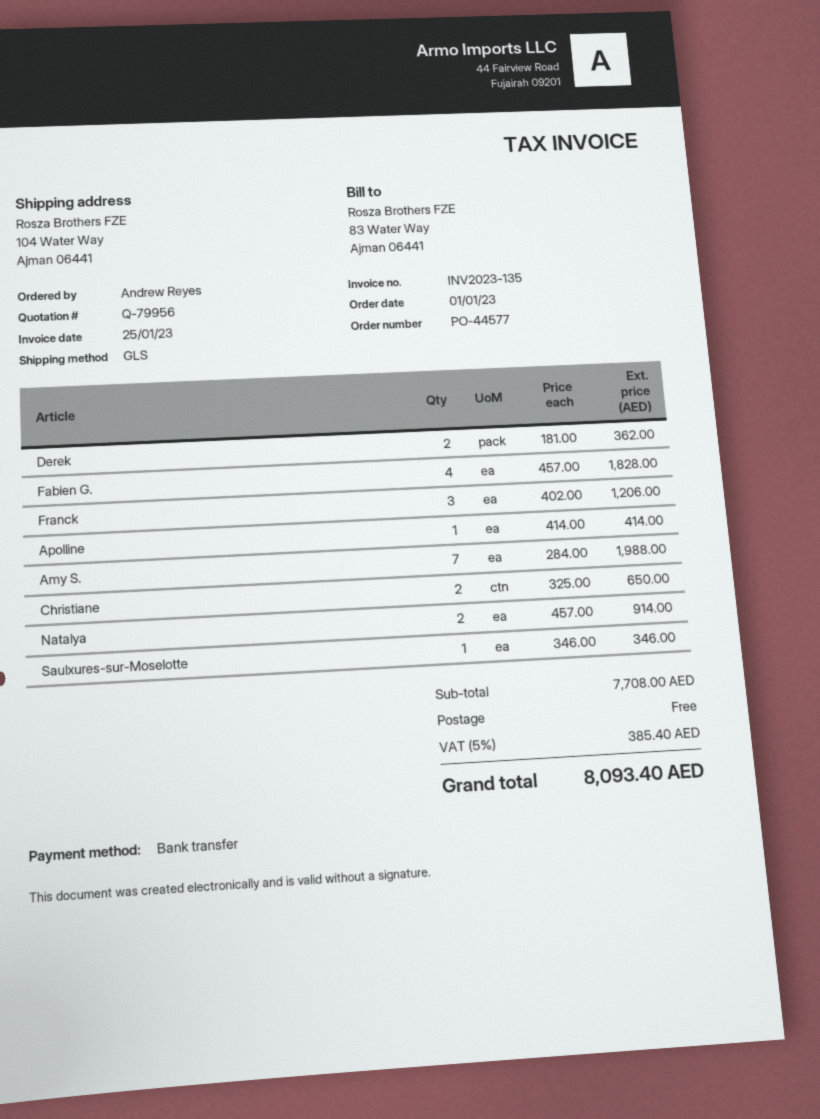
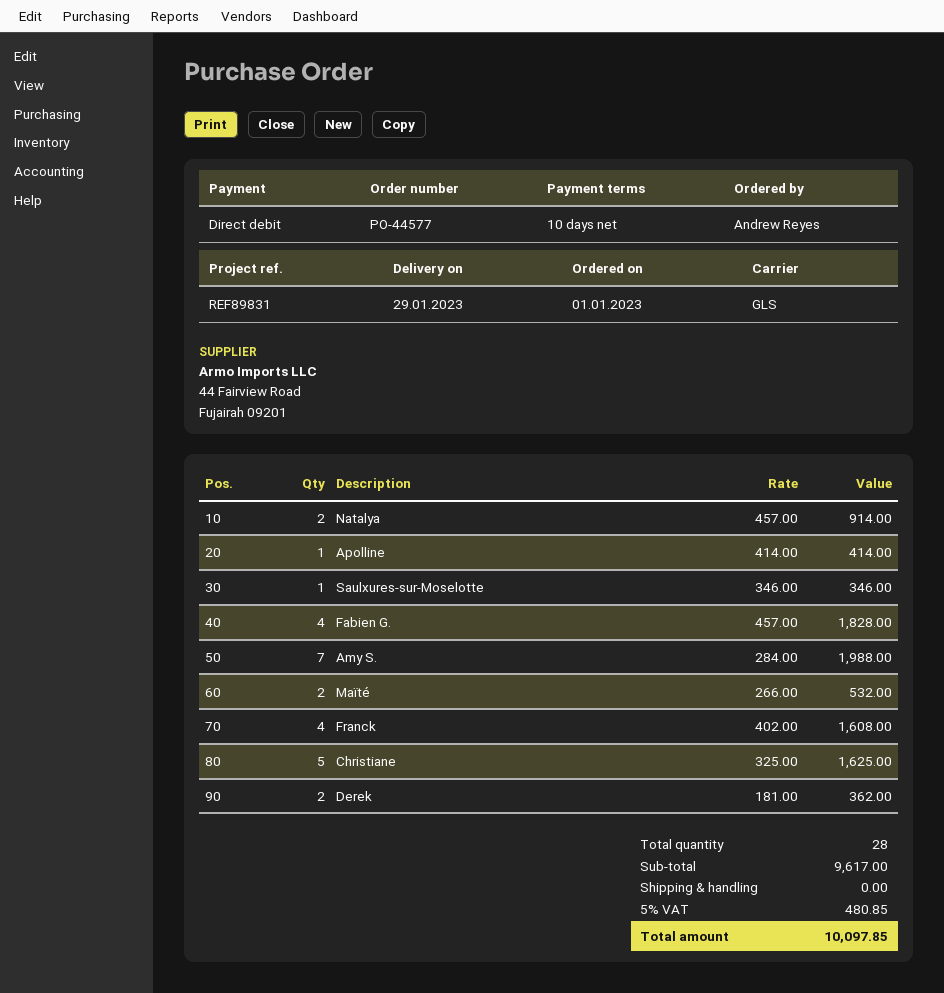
payment method: bank transfer -> direct debit
Franck: 3 x 402.00 = 1206.00 -> 4 x 402.00 = 1608.00
Christiane: 2 x 325.00 = 650.00 -> 5 x 325.00 = 1625.00
Maïté: none -> 2 x 266.00 = 532.00
subtotal: 7708.00 -> 9617.00
tax: 5% = 385.40 -> 5% = 480.85
total: 8093.40 -> 10097.85

